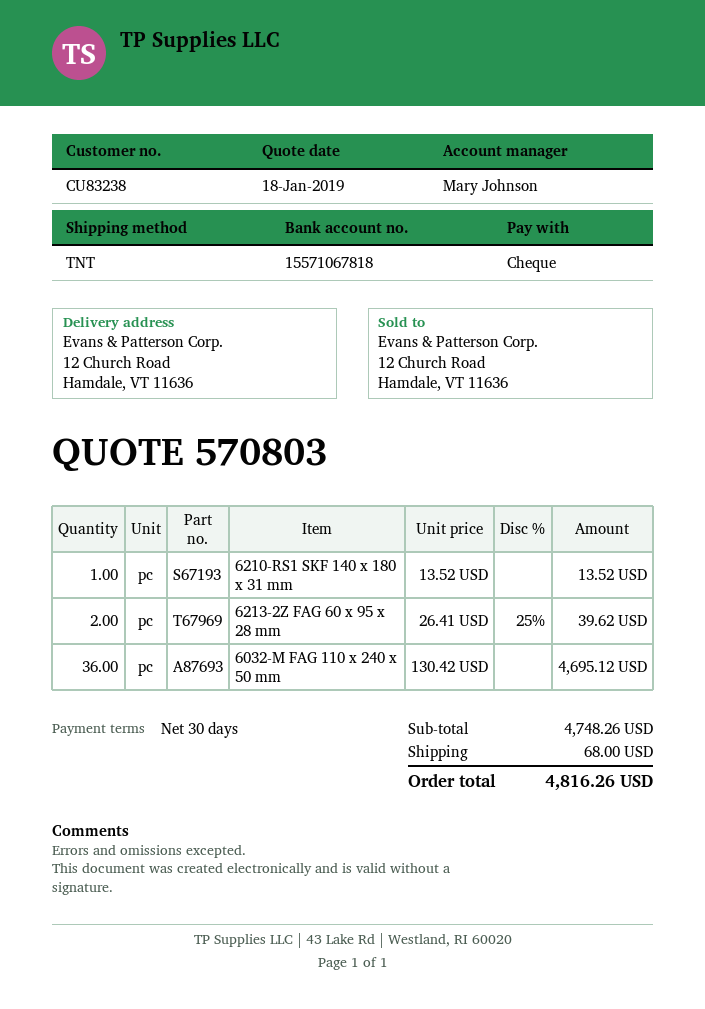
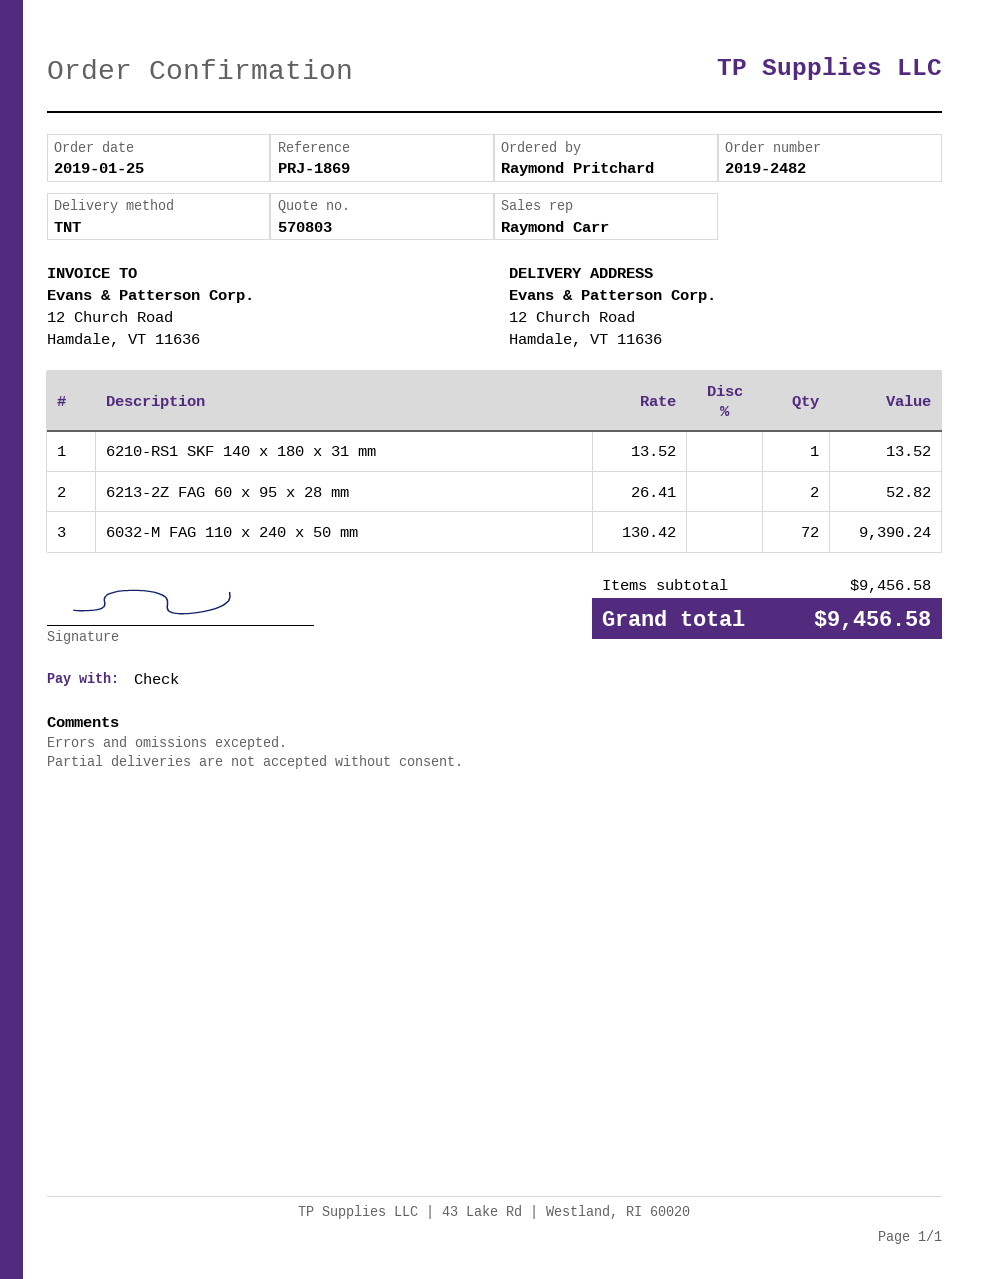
sales rep: Mary Johnson -> Raymond Carr
6213-2Z FAG 60 x 95 x 28 mm: 2 x 26.41 - 25% = 39.62 -> 2 x 26.41 = 52.82
6032-M FAG 110 x 240 x 50 mm: 36 x 130.42 = 4695.12 -> 72 x 130.42 = 9390.24
subtotal: 4748.26 -> 9456.58
shipping: 68.00 -> none
total: 4816.26 -> 9456.58

